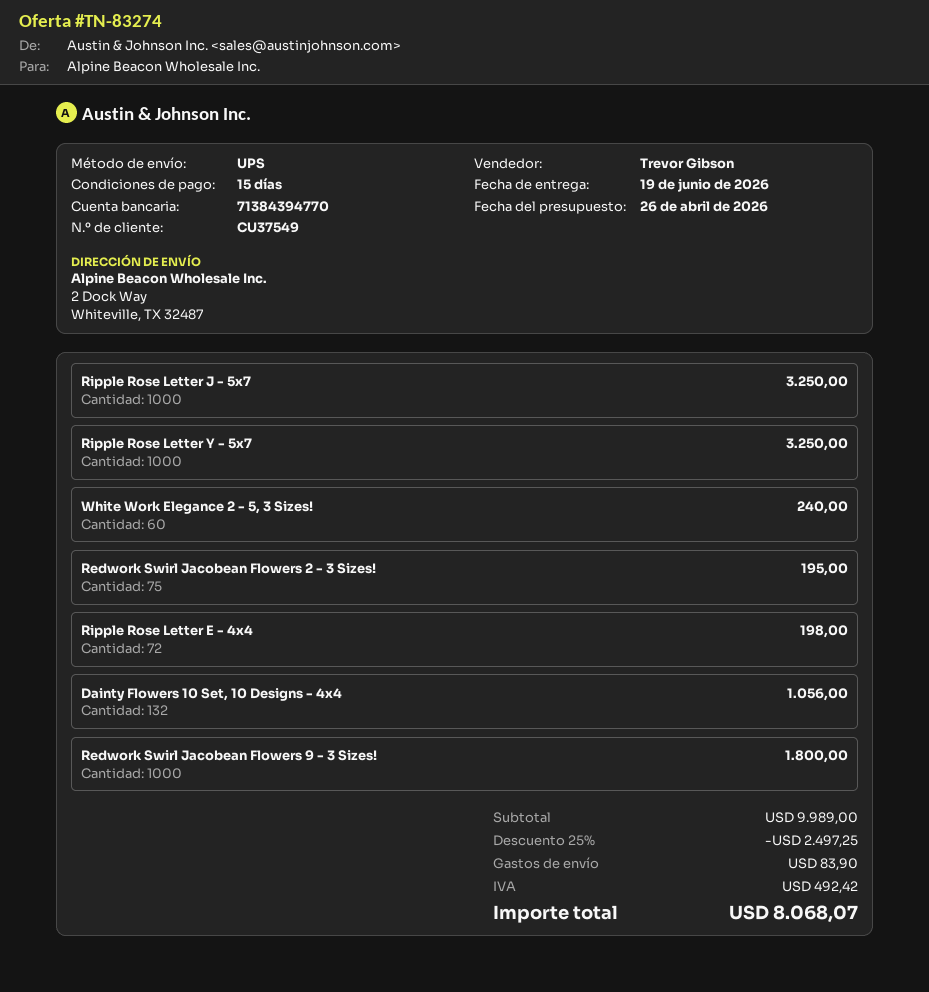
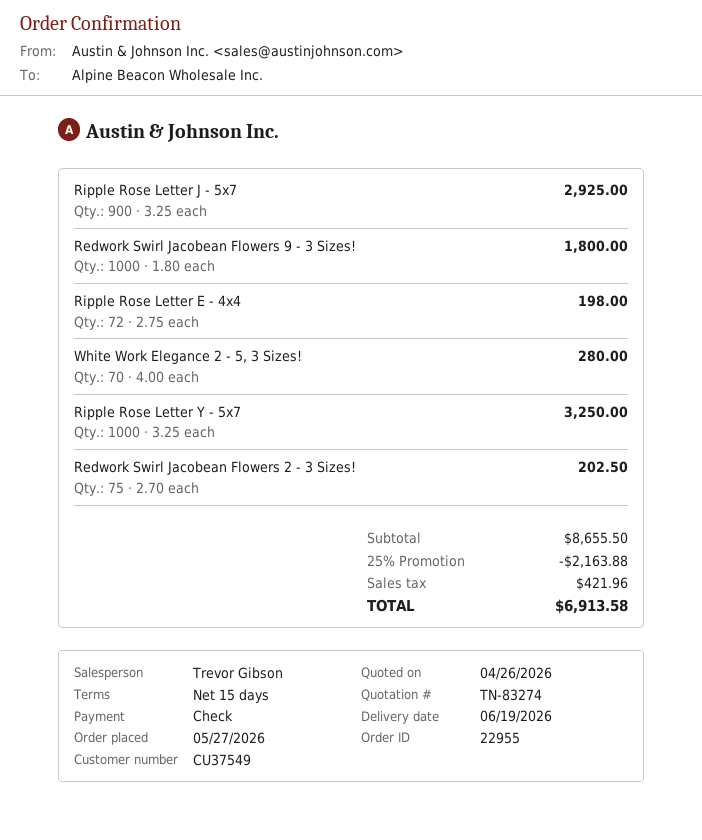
Ripple Rose Letter J - 5x7: 1000 for 3250.00 -> 900 for 2925.00
White Work Elegance 2 - 5, 3 Sizes!: 60 for 240.00 -> 70 for 280.00
Redwork Swirl Jacobean Flowers 2 - 3 Sizes!: 75 for 195.00 -> 75 for 202.50
Dainty Flowers 10 Set, 10 Designs - 4x4: 132 for 1056.00 -> none
subtotal: 9989.00 -> 8655.50
discount: 25% = 2497.25 -> 25% = 2163.88
shipping: 83.90 -> none
tax: 492.42 -> 421.96
total: 8068.07 -> 6913.58

